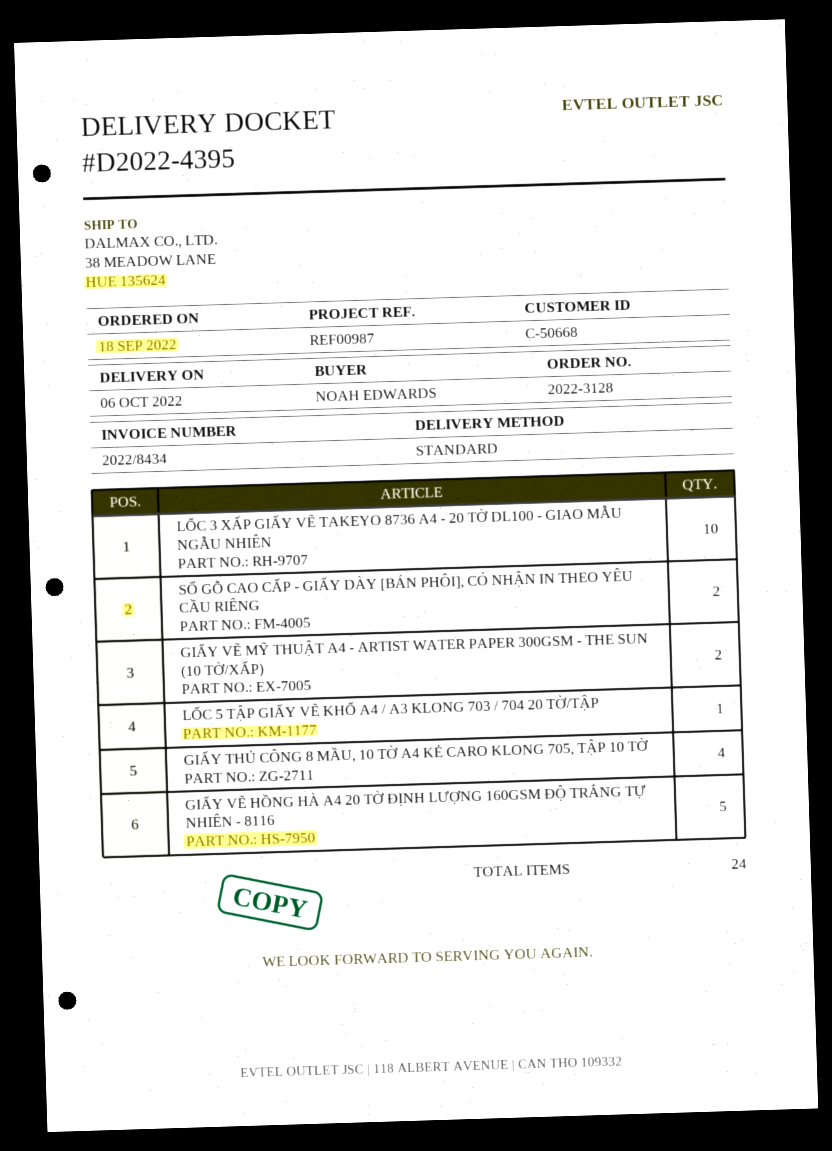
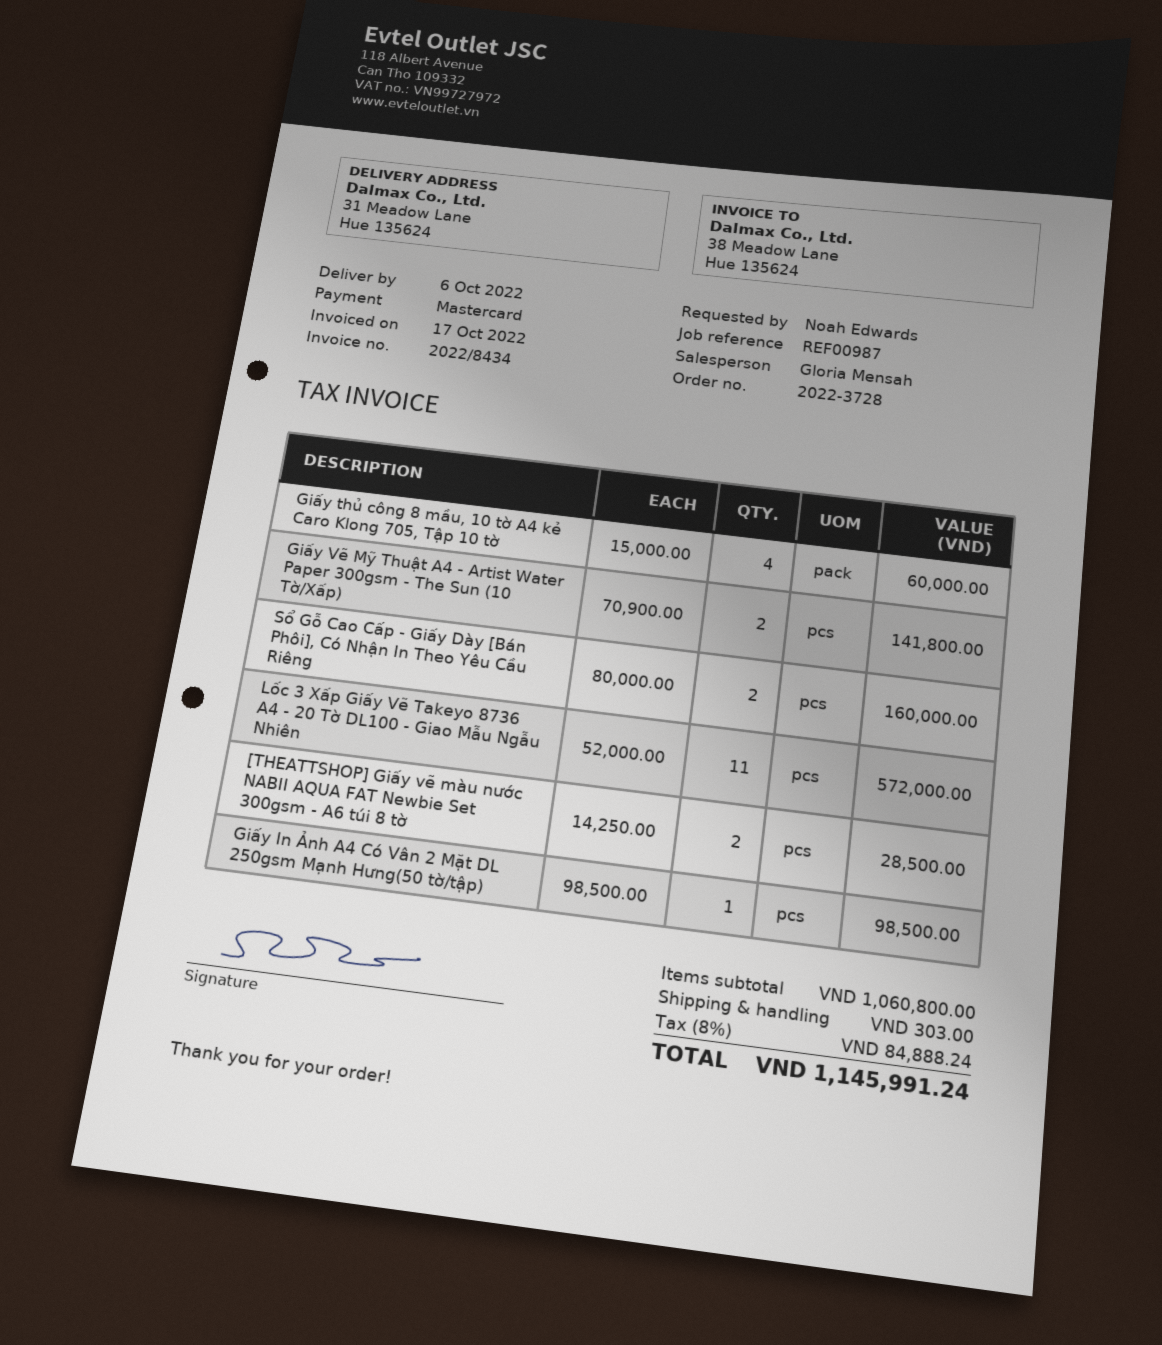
order number: 2022-3128 -> 2022-3728
ship to: 38 MEADOW LANE, HUE 135624 -> 31 Meadow Lane, Hue 135624
LỐC 3 XẤP GIẤY VẼ TAKEYO 8736 A4 - 20 TỜ DL100 - GIAO MẪU NGẪU NHIÊN: 10 -> 11
LỐC 5 TẬP GIẤY VẼ KHỔ A4 / A3 KLONG 703 / 704 20 TỜ/TẬP: 1 -> none
GIẤY VẼ HỒNG HÀ A4 20 TỜ ĐỊNH LƯỢNG 160GSM ĐỘ TRẮNG TỰ NHIÊN - 8116: 5 -> none
[THEATTSHOP] Giấy vẽ màu nước NABII AQUA FAT Newbie Set 300gsm - A6 túi 8 tờ: none -> 2
Giấy In Ảnh A4 Có Vân 2 Mặt DL 250gsm Mạnh Hưng(50 tờ/tập): none -> 1

